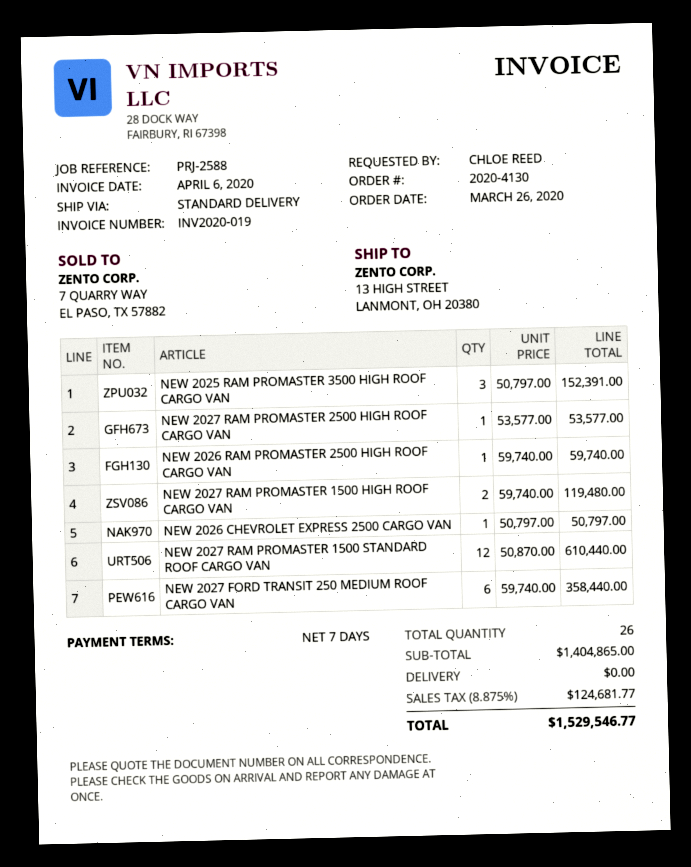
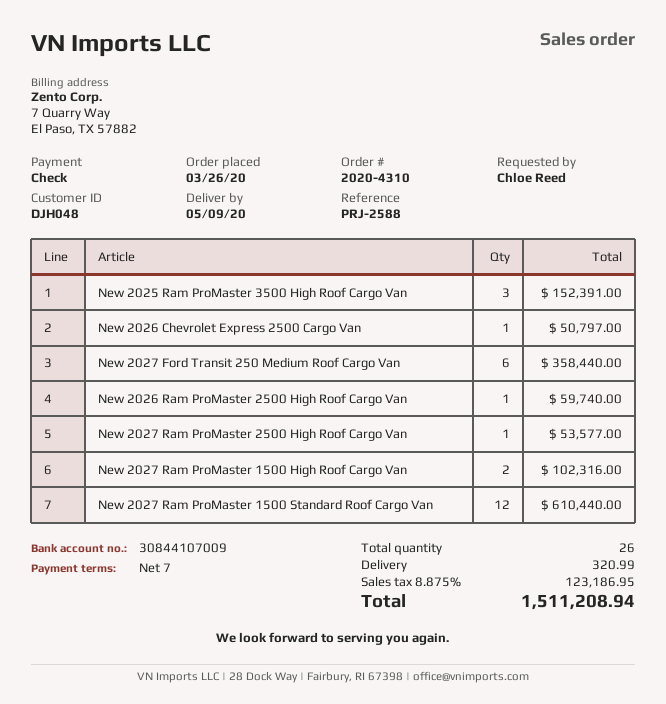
order number: 2020-4130 -> 2020-4310
NEW 2027 RAM PROMASTER 1500 HIGH ROOF CARGO VAN: 2 for 119480.00 -> 2 for 102316.00
shipping: 0.00 -> 320.99
tax: 8.875% = 124681.77 -> 8.875% = 123186.95
total: 1529546.77 -> 1511208.94

